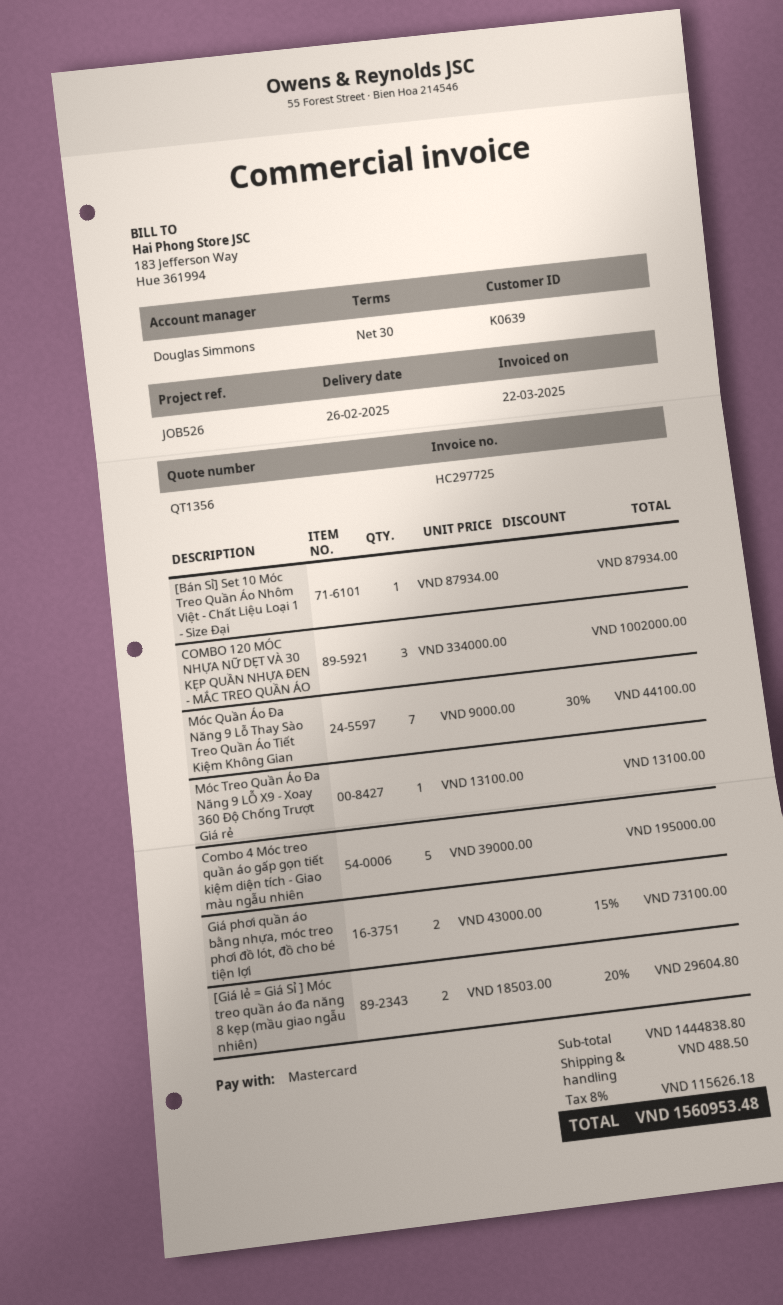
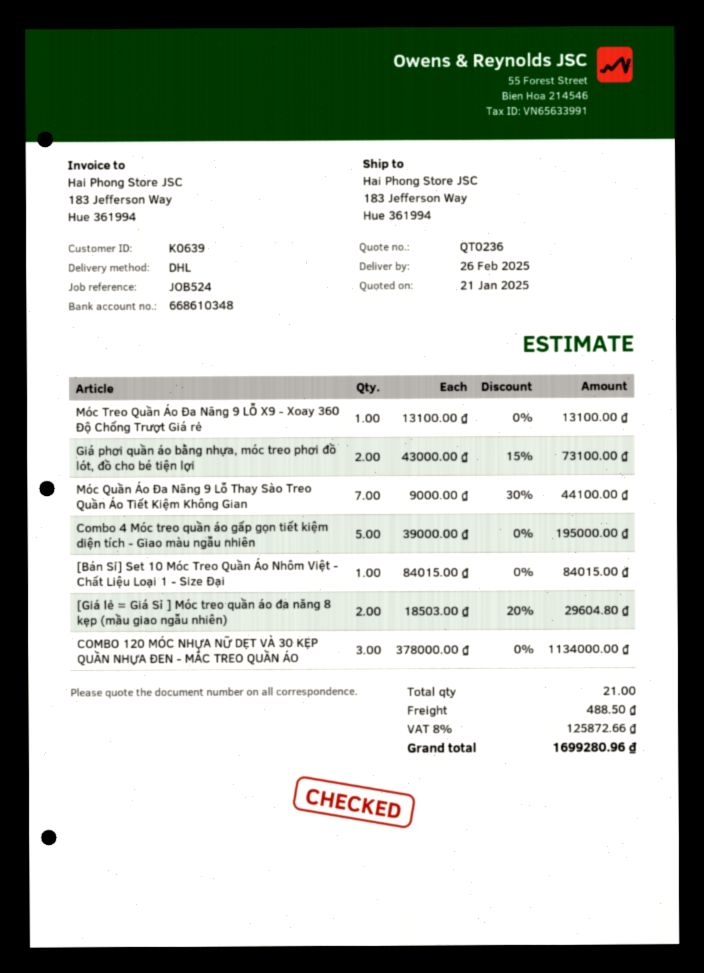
quote number: QT1356 -> QT0236
reference: JOB526 -> JOB524
[Bán Sỉ] Set 10 Móc Treo Quần Áo Nhôm Việt - Chất Liệu Loại 1 - Size Đại: 1 x 87934.00 = 87934.00 -> 1 x 84015.00 = 84015.00
COMBO 120 MÓC NHỰA NỮ DẸT VÀ 30 KẸP QUẦN NHỰA ĐEN - MẮC TREO QUẦN ÁO: 3 x 334000.00 = 1002000.00 -> 3 x 378000.00 = 1134000.00
tax: 8% = 115626.18 -> 8% = 125872.66
total: 1560953.48 -> 1699280.96

